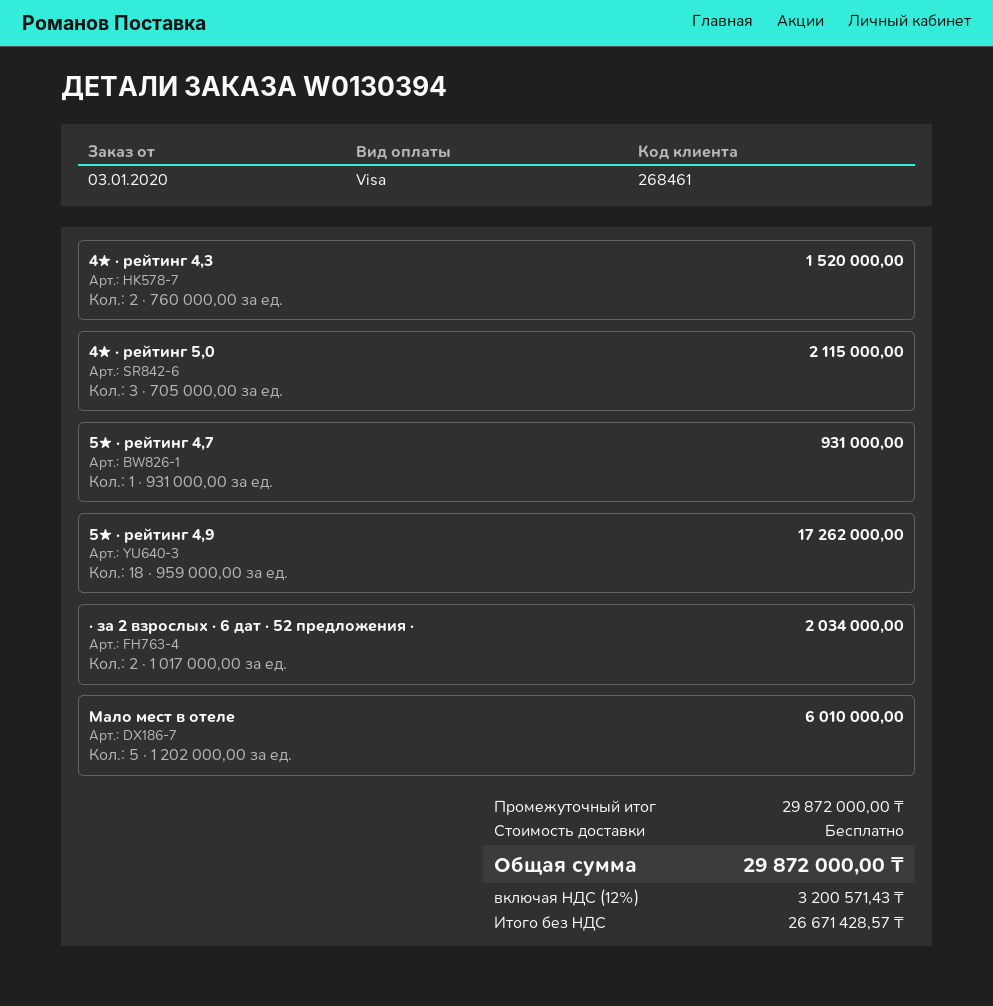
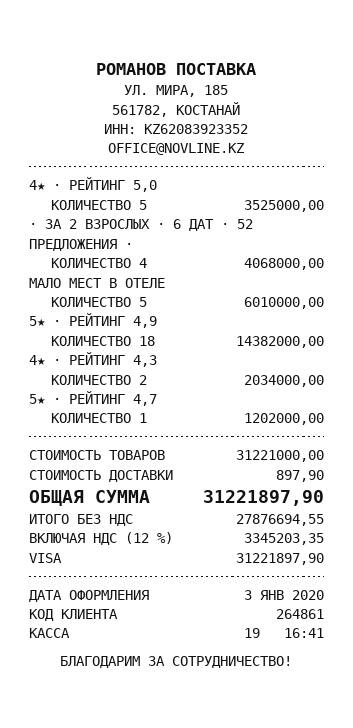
customer number: 268461 -> 264861
4★ · рейтинг 4,3: 2 for 1520000.00 -> 2 for 2034000.00
4★ · рейтинг 5,0: 3 for 2115000.00 -> 5 for 3525000.00
5★ · рейтинг 4,7: 1 for 931000.00 -> 1 for 1202000.00
5★ · рейтинг 4,9: 18 for 17262000.00 -> 18 for 14382000.00
· за 2 взрослых · 6 дат · 52 предложения ·: 2 for 2034000.00 -> 4 for 4068000.00
subtotal: 29872000.00 -> 31221000.00
shipping: 0.00 -> 897.90
net: 26671428.57 -> 27876694.55
tax: 12% = 3200571.43 -> 12% = 3345203.35
total: 29872000.00 -> 31221897.90

